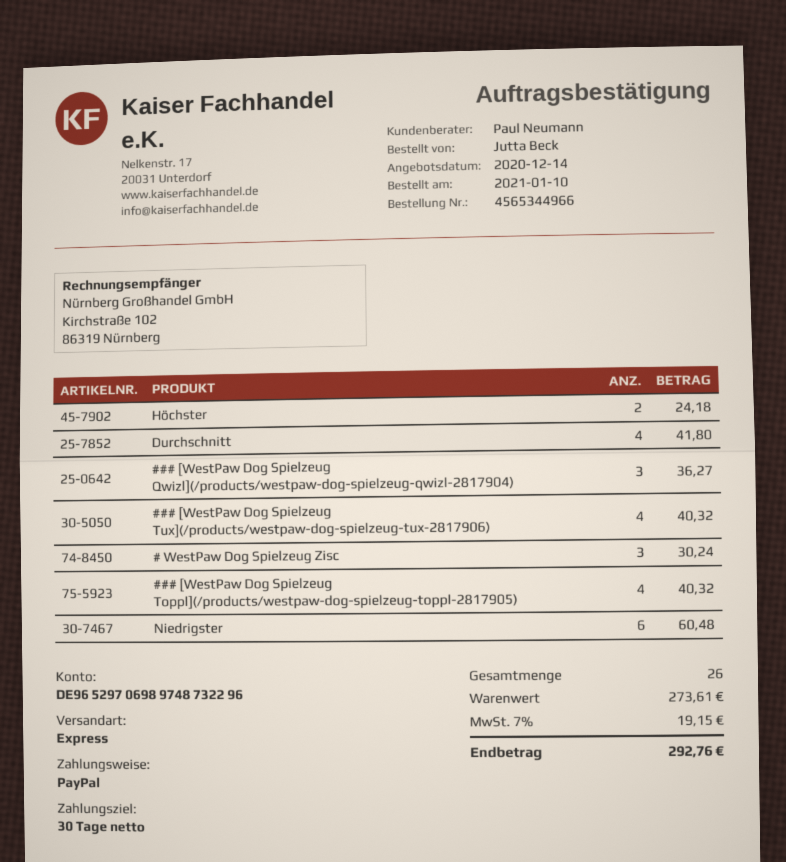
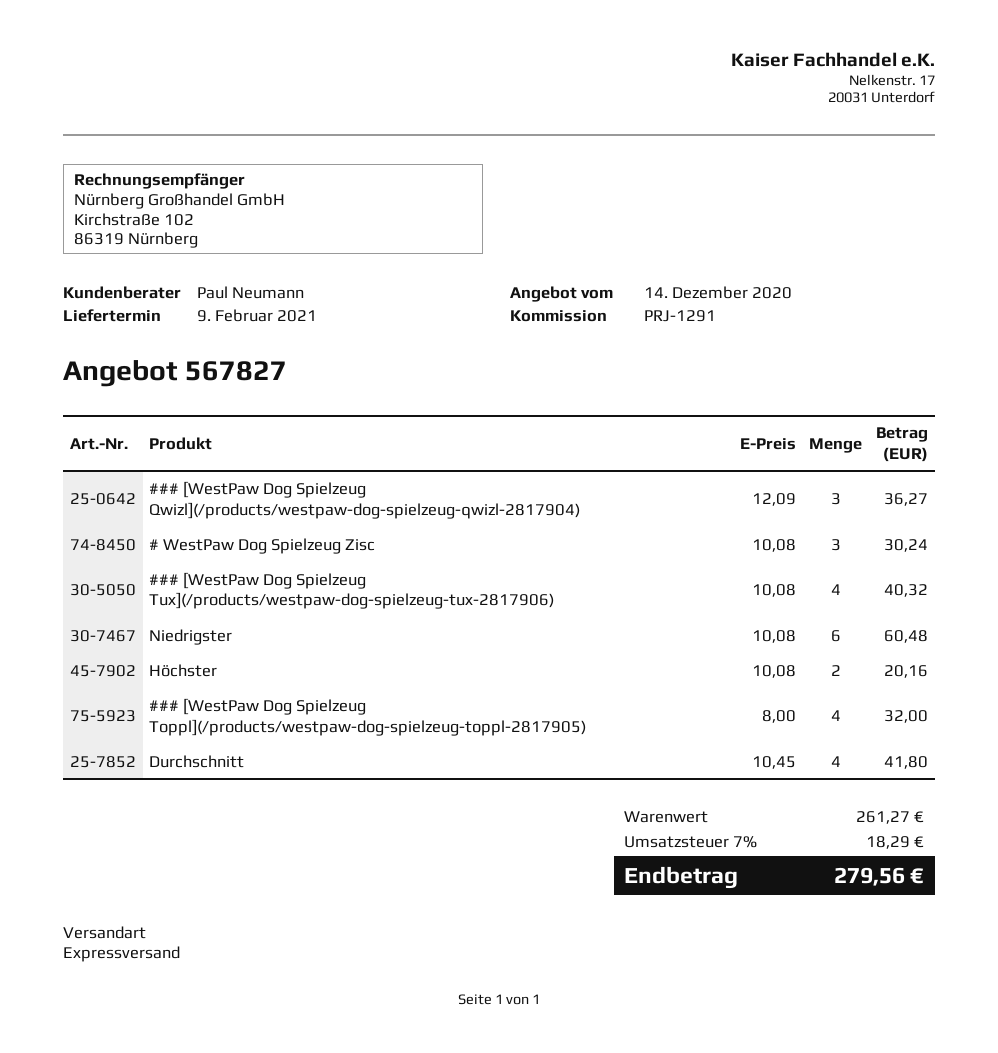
Höchster: 2 for 24.18 -> 2 for 20.16
### [WestPaw Dog Spielzeug Toppl](/products/westpaw-dog-spielzeug-toppl-2817905): 4 for 40.32 -> 4 for 32.00
subtotal: 273.61 -> 261.27
tax: 7% = 19.15 -> 7% = 18.29
total: 292.76 -> 279.56

